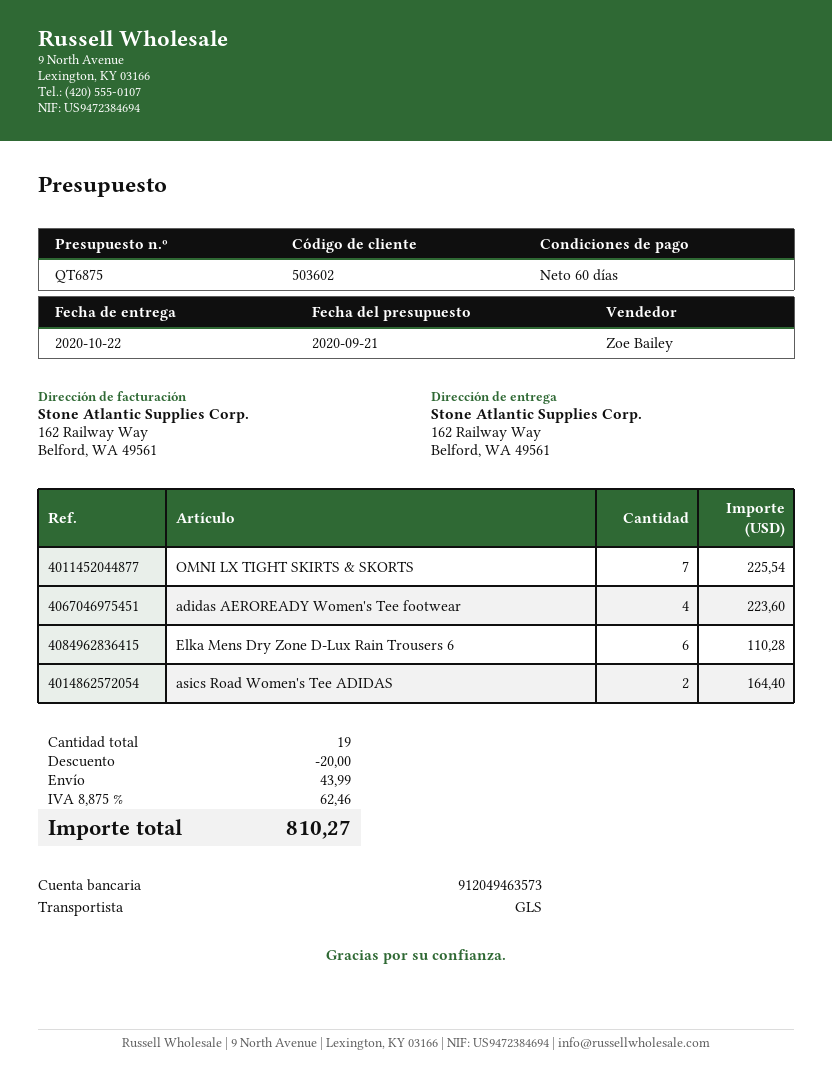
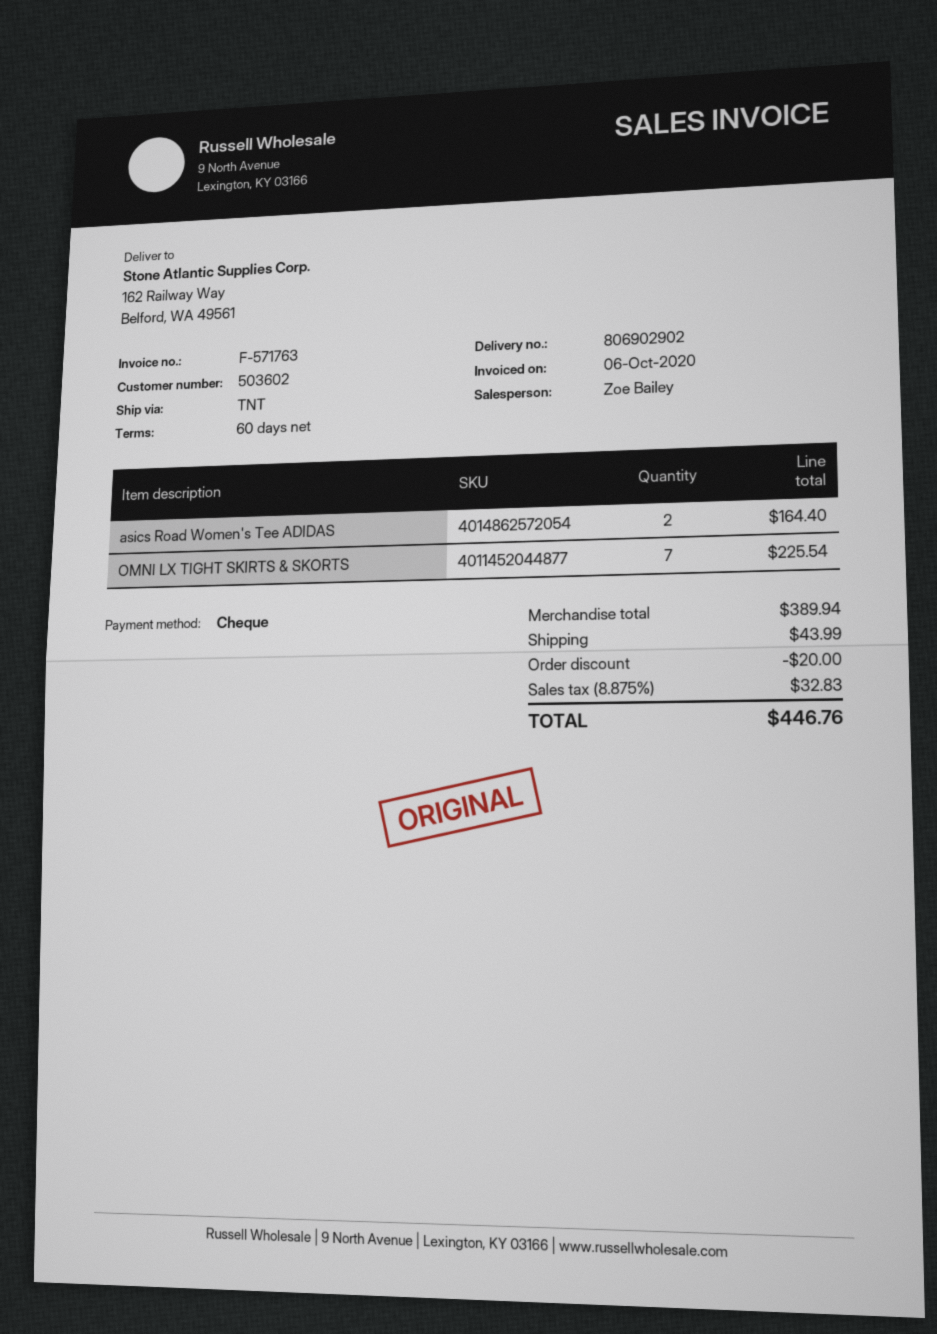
shipping method: GLS -> TNT
adidas AEROREADY Women's Tee footwear: 4 for 223.60 -> none
Elka Mens Dry Zone D-Lux Rain Trousers 6: 6 for 110.28 -> none
tax: 8.875% = 62.46 -> 8.875% = 32.83
total: 810.27 -> 446.76

